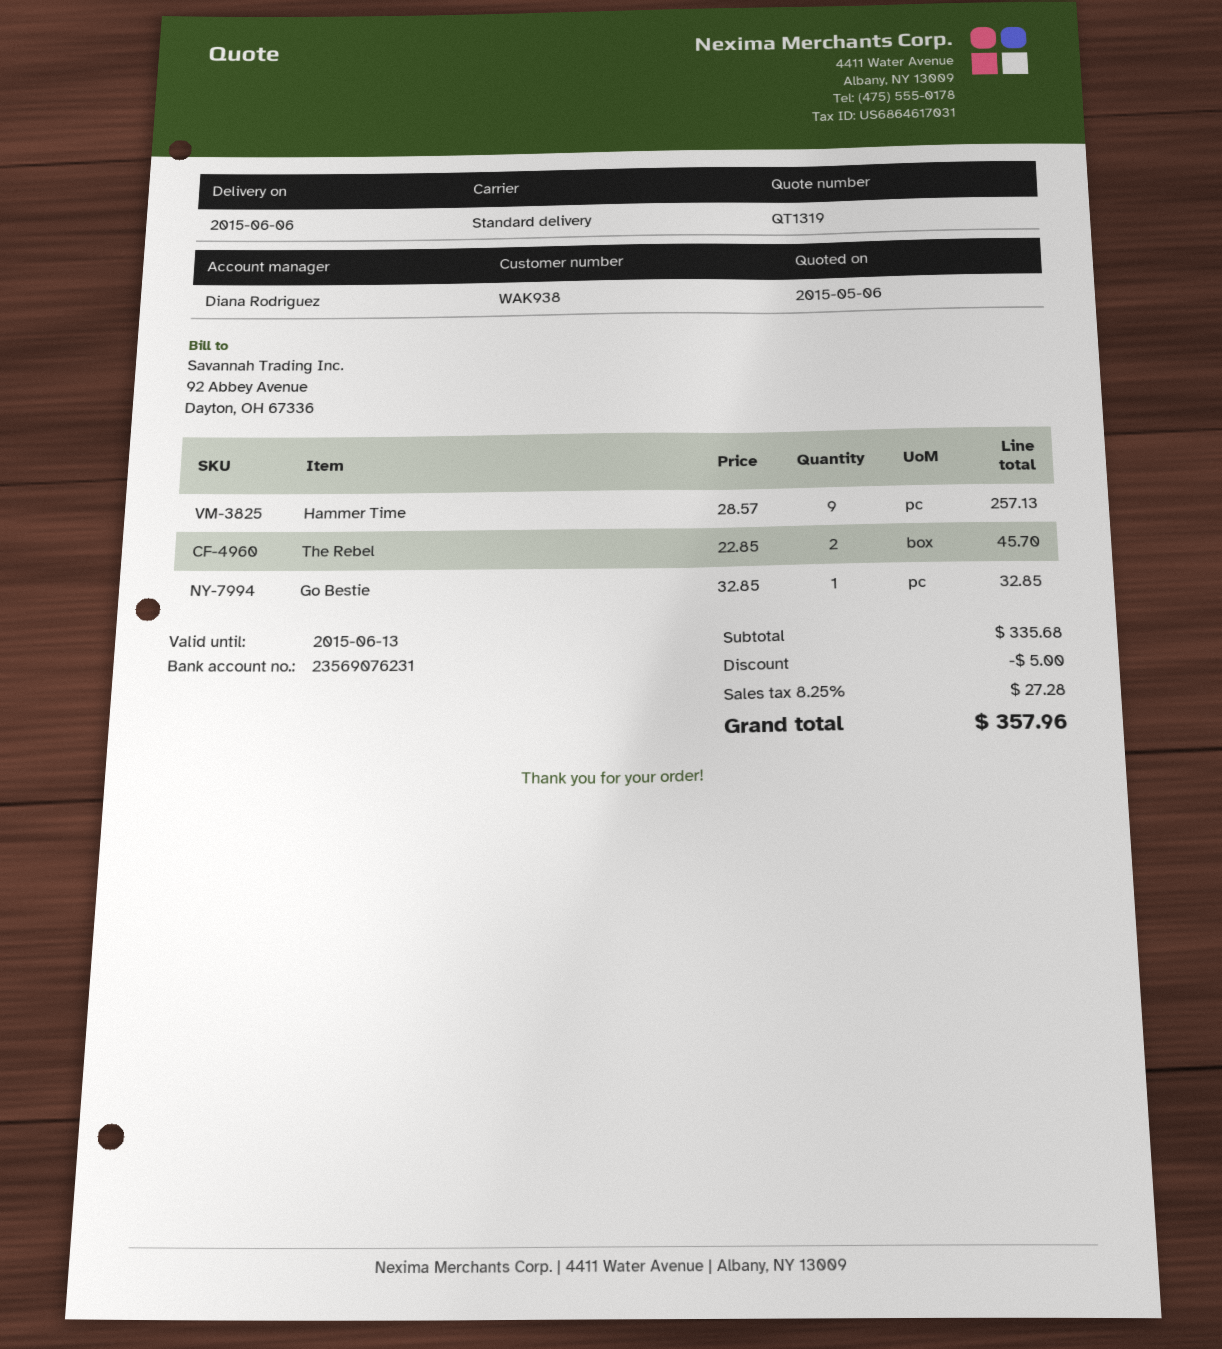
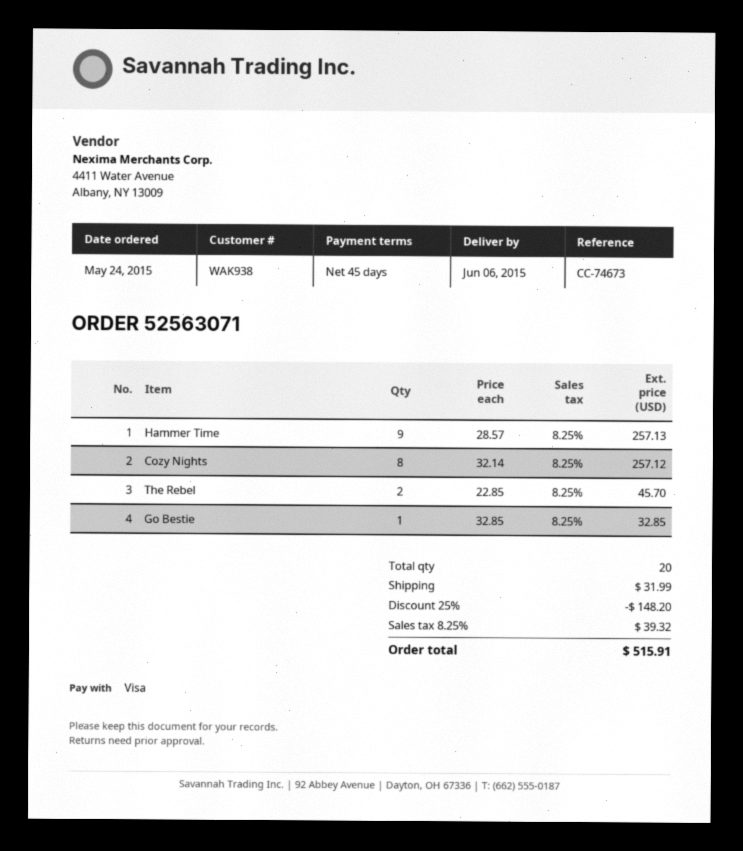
Cozy Nights: none -> 8 x 32.14 = 257.12
discount: 5.00 -> 148.20
shipping: none -> 31.99
tax: 8.25% = 27.28 -> 8.25% = 39.32
total: 357.96 -> 515.91

